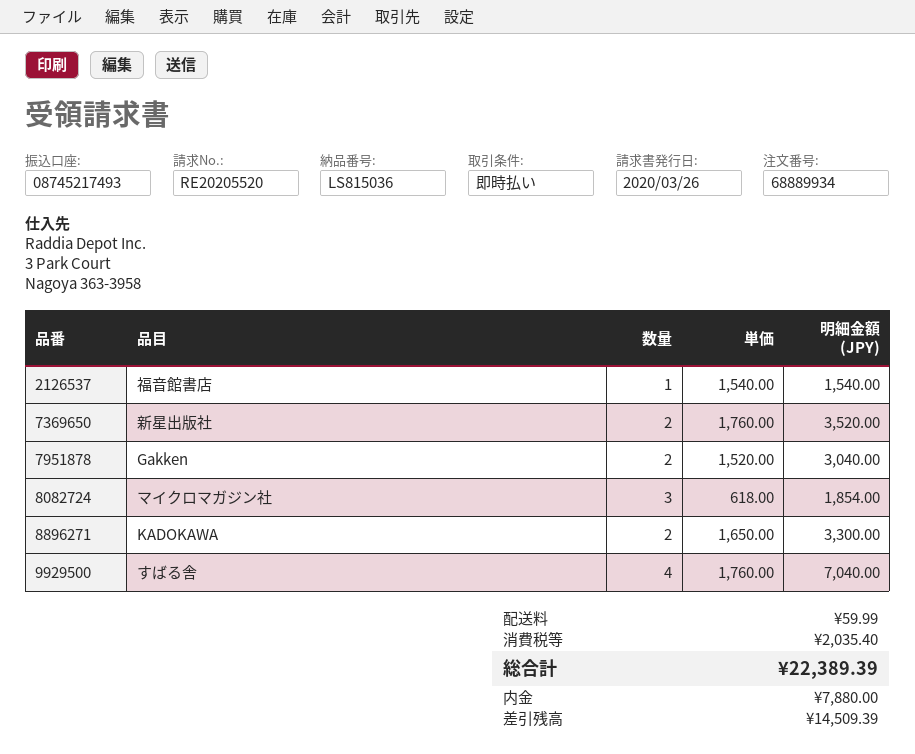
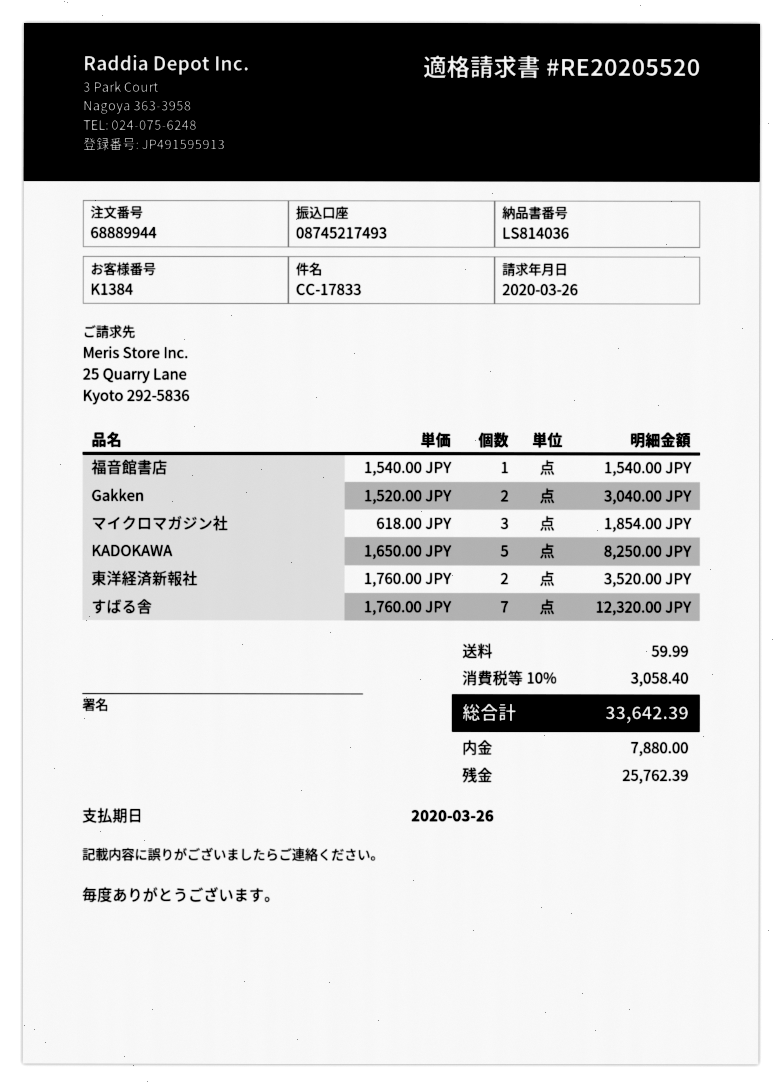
order number: 68889934 -> 68889944
delivery note number: LS815036 -> LS814036
新星出版社: 2 x 1760.00 = 3520.00 -> none
KADOKAWA: 2 x 1650.00 = 3300.00 -> 5 x 1650.00 = 8250.00
すばる舎: 4 x 1760.00 = 7040.00 -> 7 x 1760.00 = 12320.00
東洋経済新報社: none -> 2 x 1760.00 = 3520.00
tax: 2035.40 -> 3058.40
total: 22389.39 -> 33642.39
balance: 14509.39 -> 25762.39

